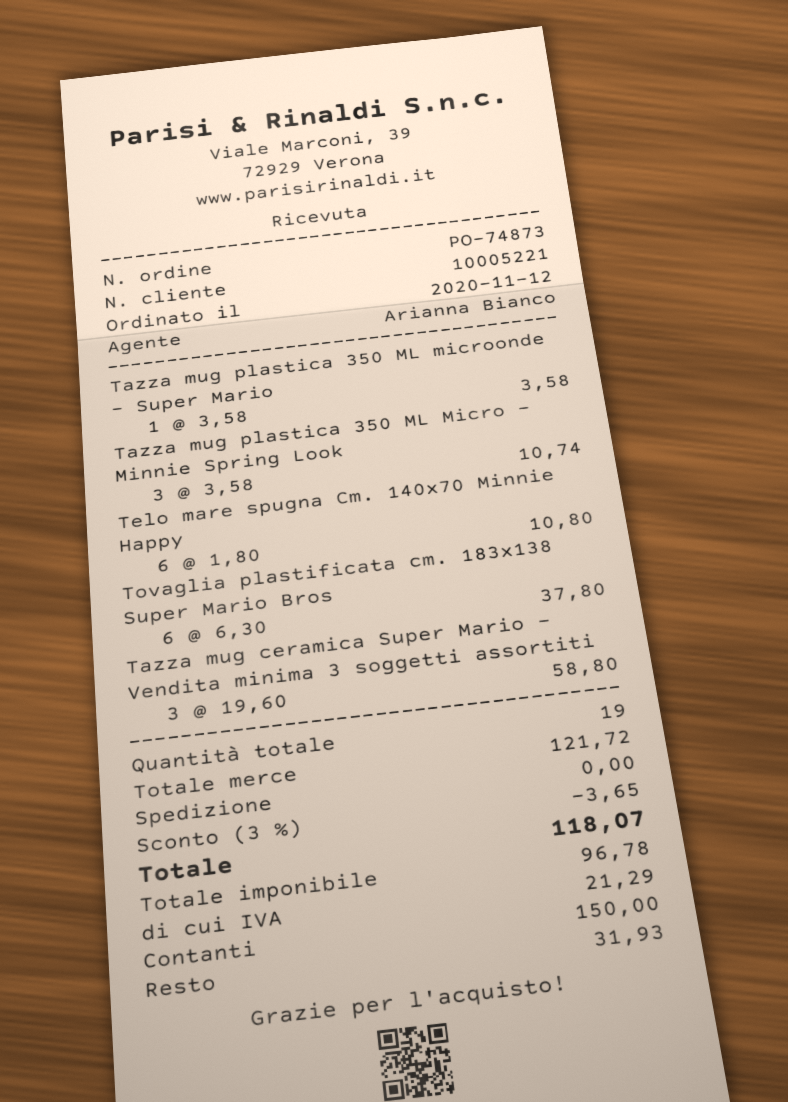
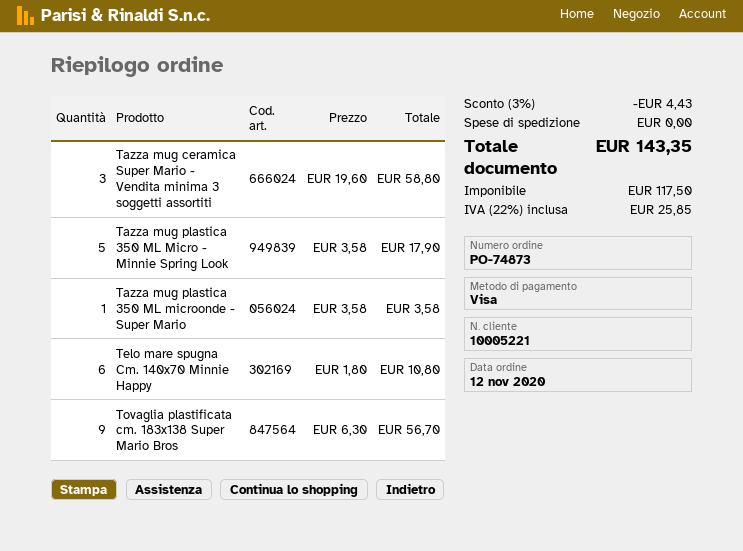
payment method: cash -> Visa
Tazza mug plastica 350 ML Micro - Minnie Spring Look: 3 x 3.58 = 10.74 -> 5 x 3.58 = 17.90
Tovaglia plastificata cm. 183x138 Super Mario Bros: 6 x 6.30 = 37.80 -> 9 x 6.30 = 56.70
discount: 3% = 3.65 -> 3% = 4.43
net: 96.78 -> 117.50
tax: 21.29 -> 25.85
total: 118.07 -> 143.35

